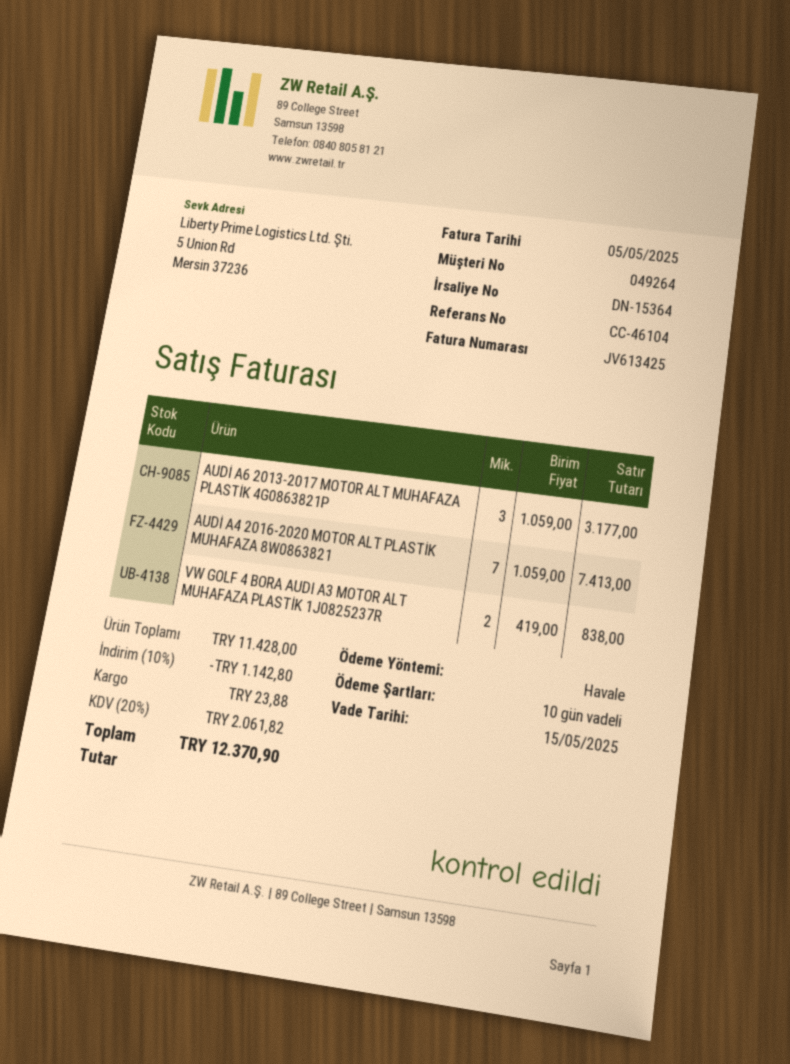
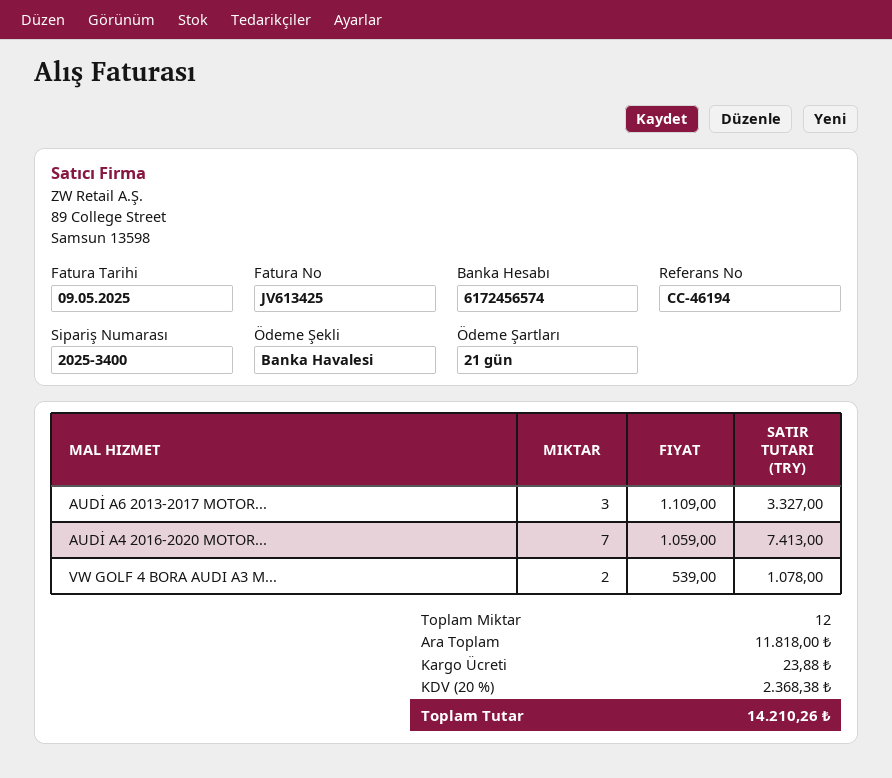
invoice date: 2025-05-05 -> 2025-05-09
payment terms: 10 days -> 21 days
reference: CC-46104 -> CC-46194
AUDİ A6 2013-2017 MOTOR ALT MUHAFAZA PLASTİK 4G0863821P: 3 x 1059.00 = 3177.00 -> 3 x 1109.00 = 3327.00
VW GOLF 4 BORA AUDI A3 MOTOR ALT MUHAFAZA PLASTİK 1J0825237R: 2 x 419.00 = 838.00 -> 2 x 539.00 = 1078.00
subtotal: 11428.00 -> 11818.00
discount: 10% = 1142.80 -> none
tax: 20% = 2061.82 -> 20% = 2368.38
total: 12370.90 -> 14210.26

